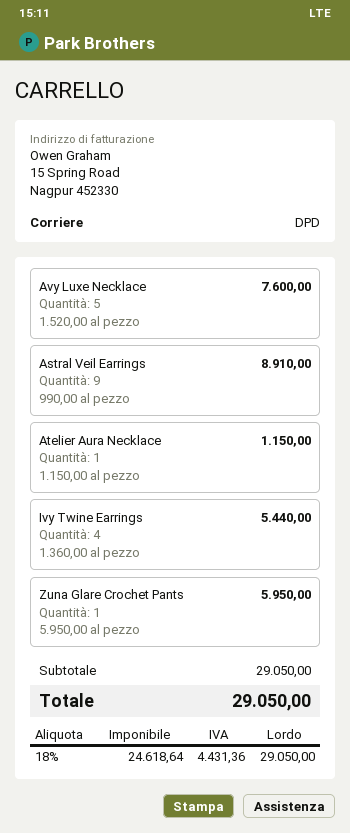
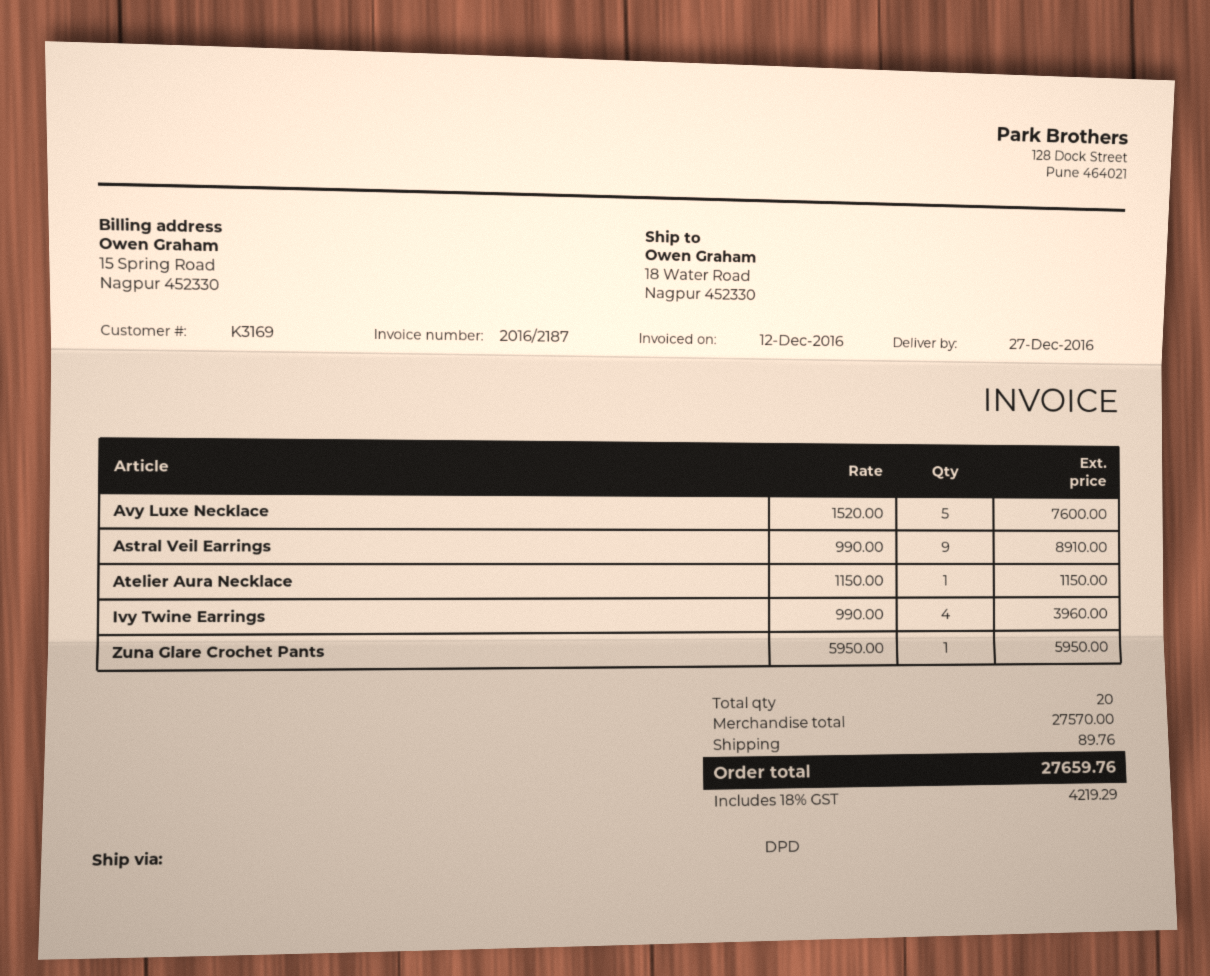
Ivy Twine Earrings: 4 x 1360.00 = 5440.00 -> 4 x 990.00 = 3960.00
subtotal: 29050.00 -> 27570.00
shipping: none -> 89.76
tax: 18% = 4431.36 -> 18% = 4219.29
total: 29050.00 -> 27659.76

